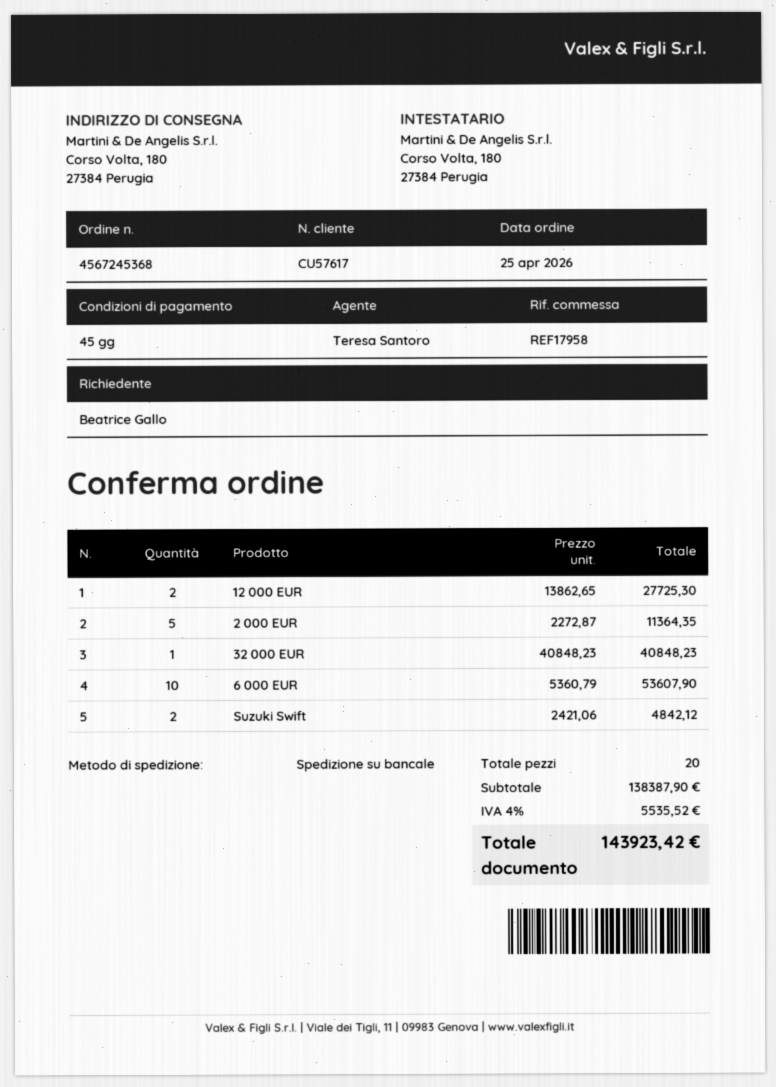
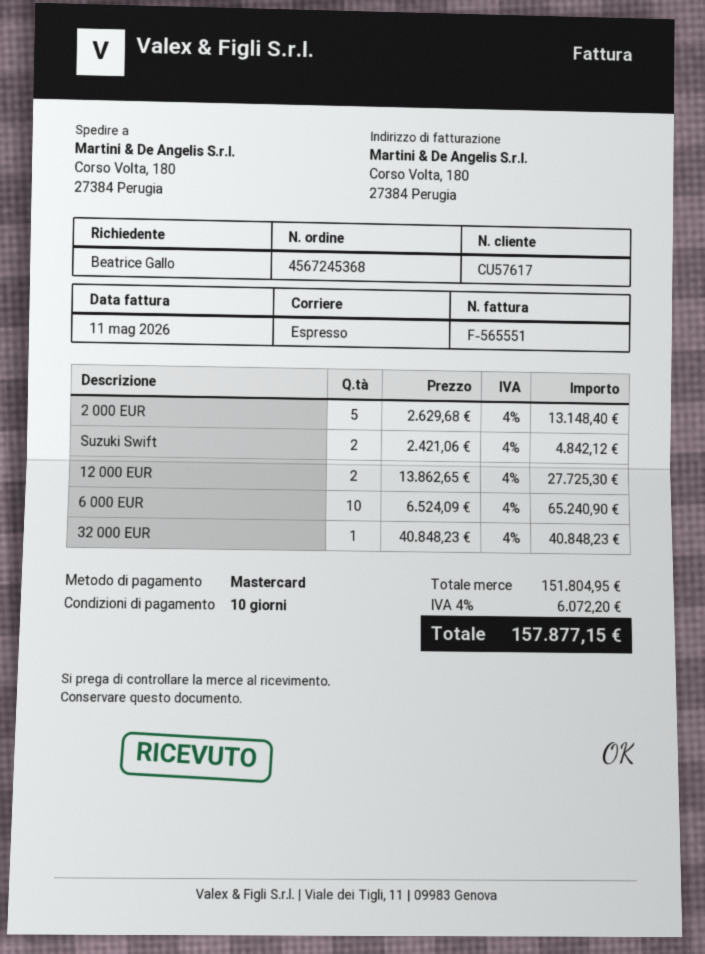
payment terms: 45 days -> 10 days
shipping method: pallet freight -> express
2 000 EUR: 5 x 2272.87 = 11364.35 -> 5 x 2629.68 = 13148.40
6 000 EUR: 10 x 5360.79 = 53607.90 -> 10 x 6524.09 = 65240.90
subtotal: 138387.90 -> 151804.95
tax: 4% = 5535.52 -> 4% = 6072.20
total: 143923.42 -> 157877.15

